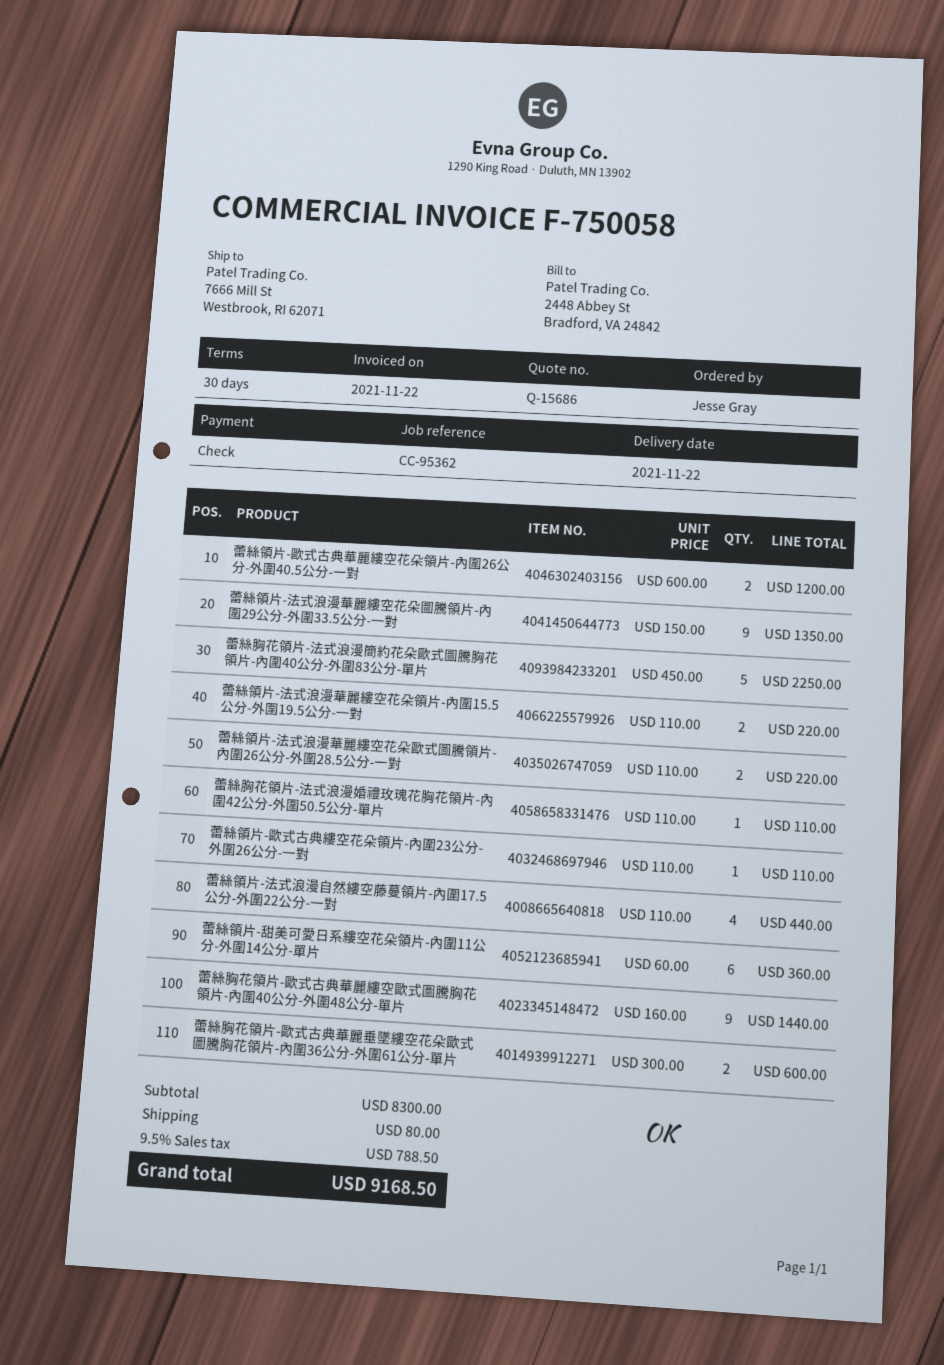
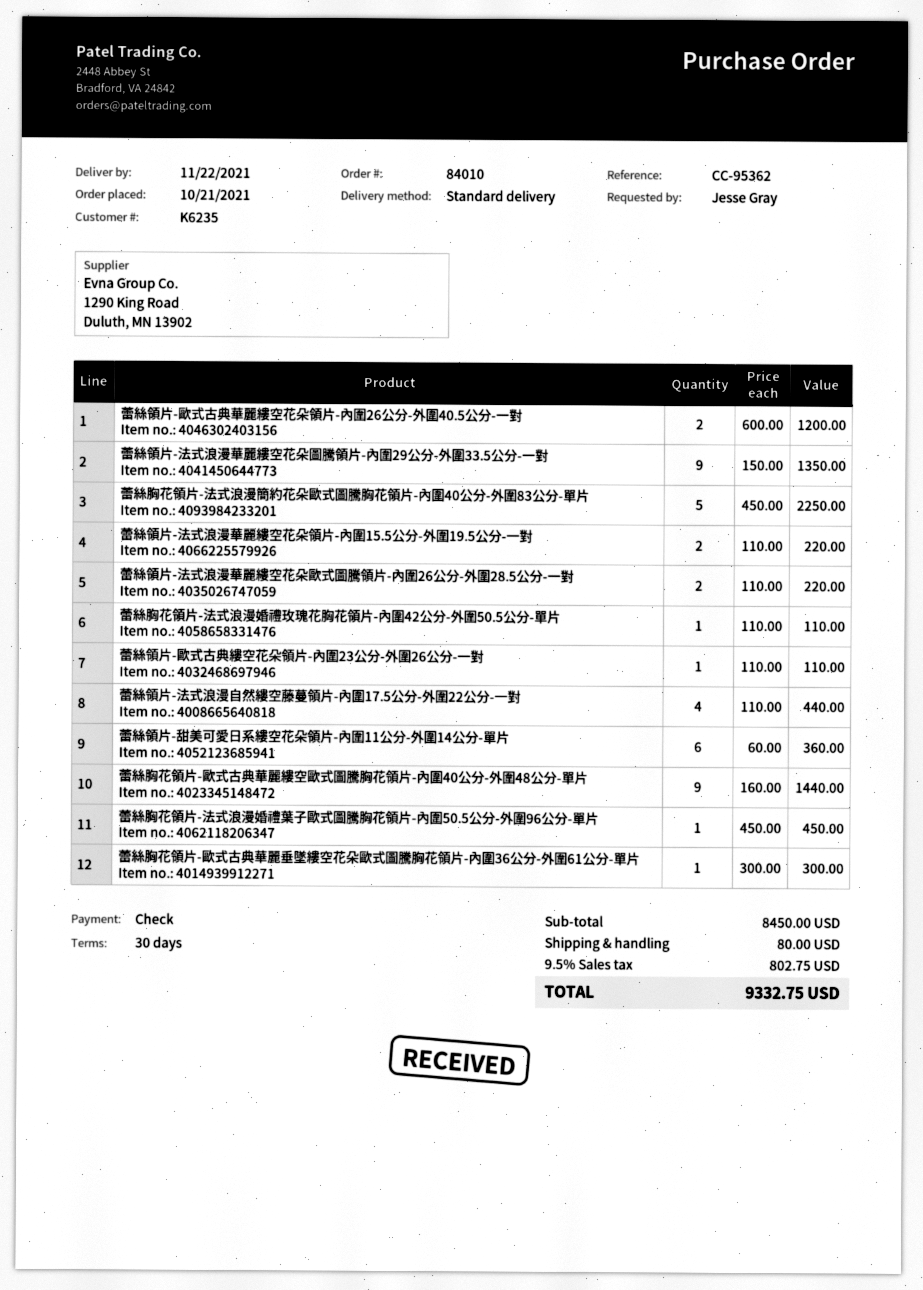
蕾絲胸花領片-歐式古典華麗垂墜縷空花朵歐式圖騰胸花領片-內圍36公分-外圍61公分-單片: 2 x 300.00 = 600.00 -> 1 x 300.00 = 300.00
蕾絲胸花領片-法式浪漫婚禮葉子歐式圖騰胸花領片-內圍50.5公分-外圍96公分-單片: none -> 1 x 450.00 = 450.00
subtotal: 8300.00 -> 8450.00
tax: 9.5% = 788.50 -> 9.5% = 802.75
total: 9168.50 -> 9332.75

